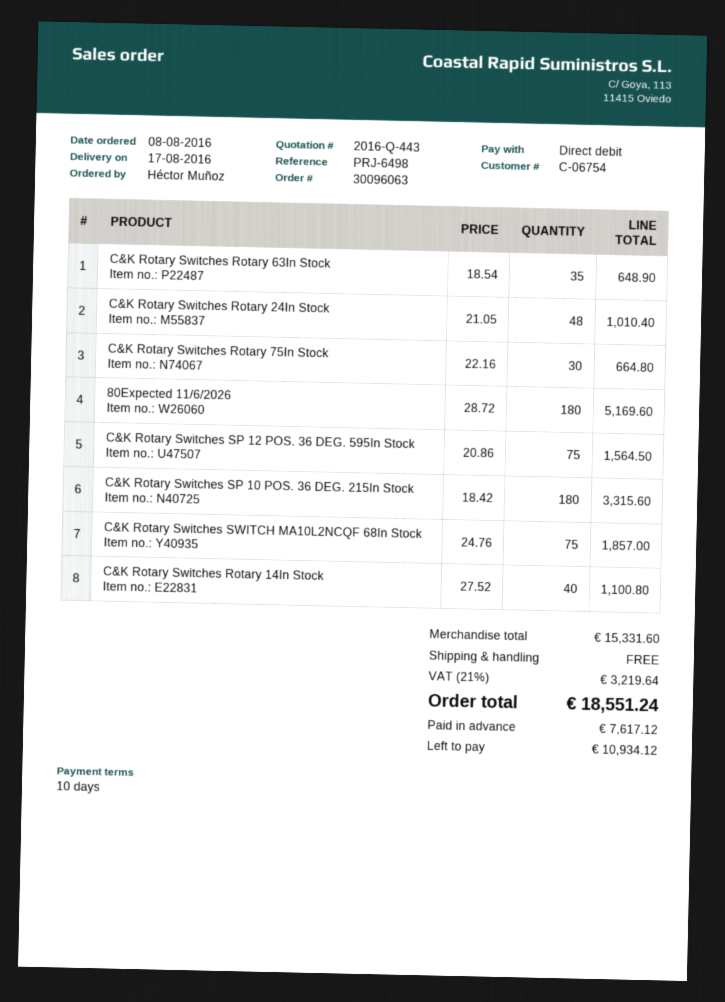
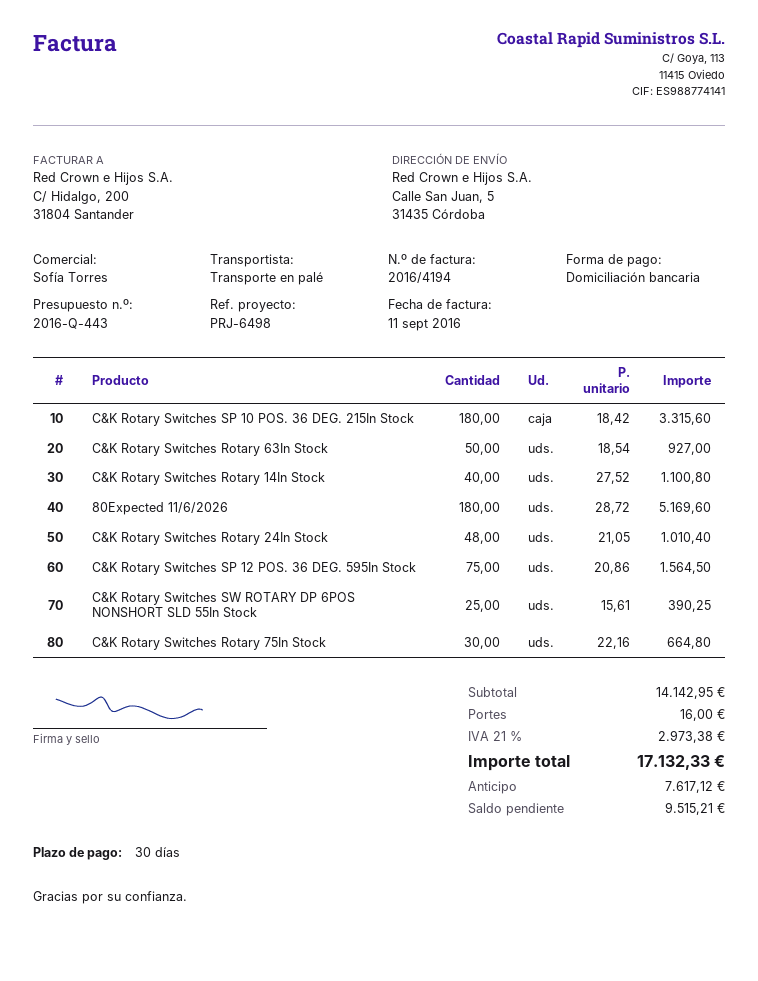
payment terms: 10 days -> 30 days
C&K Rotary Switches Rotary 63In Stock: 35 x 18.54 = 648.90 -> 50 x 18.54 = 927.00
C&K Rotary Switches SWITCH MA10L2NCQF 68In Stock: 75 x 24.76 = 1857.00 -> none
C&K Rotary Switches SW ROTARY DP 6POS NONSHORT SLD 55In Stock: none -> 25 x 15.61 = 390.25
subtotal: 15331.60 -> 14142.95
shipping: 0.00 -> 16.00
tax: 21% = 3219.64 -> 21% = 2973.38
total: 18551.24 -> 17132.33
balance: 10934.12 -> 9515.21

